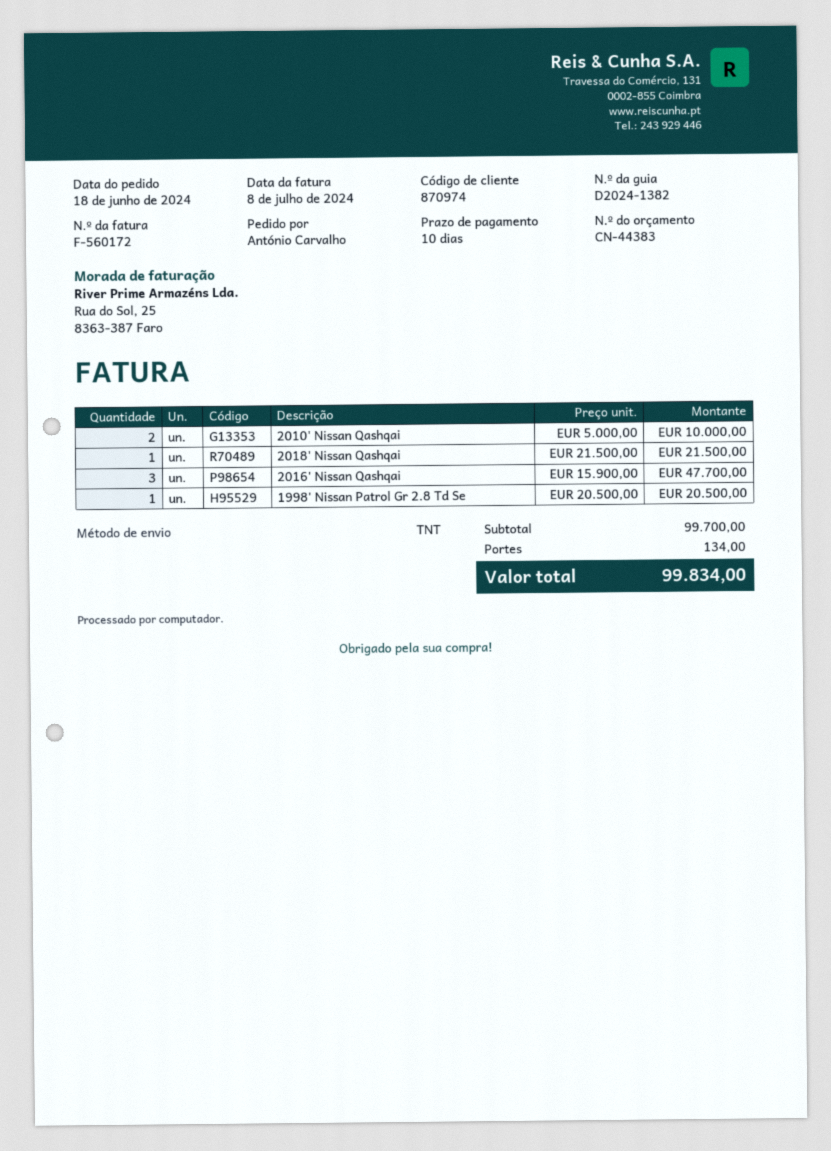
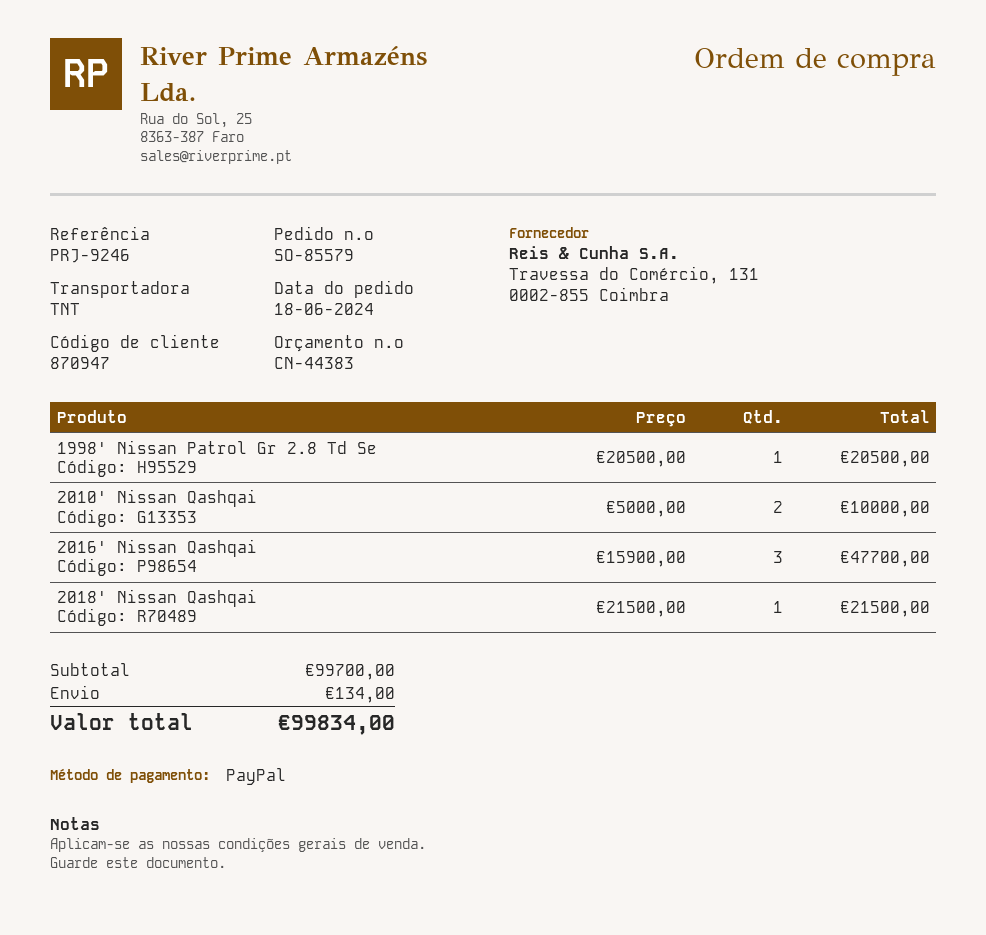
customer number: 870974 -> 870947

